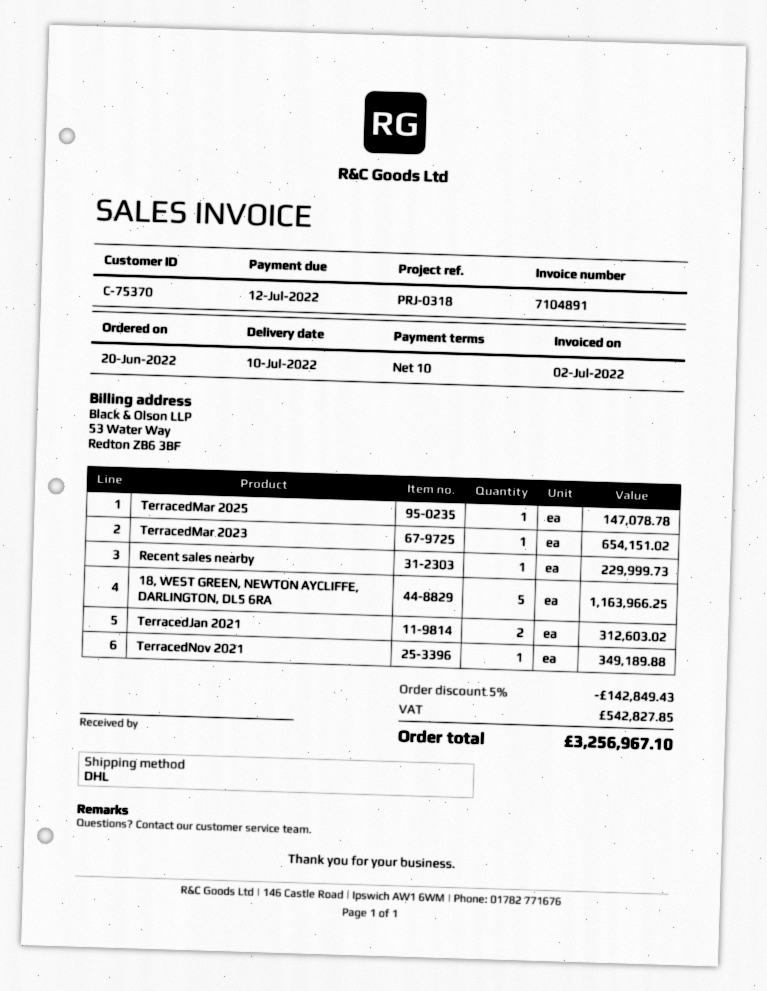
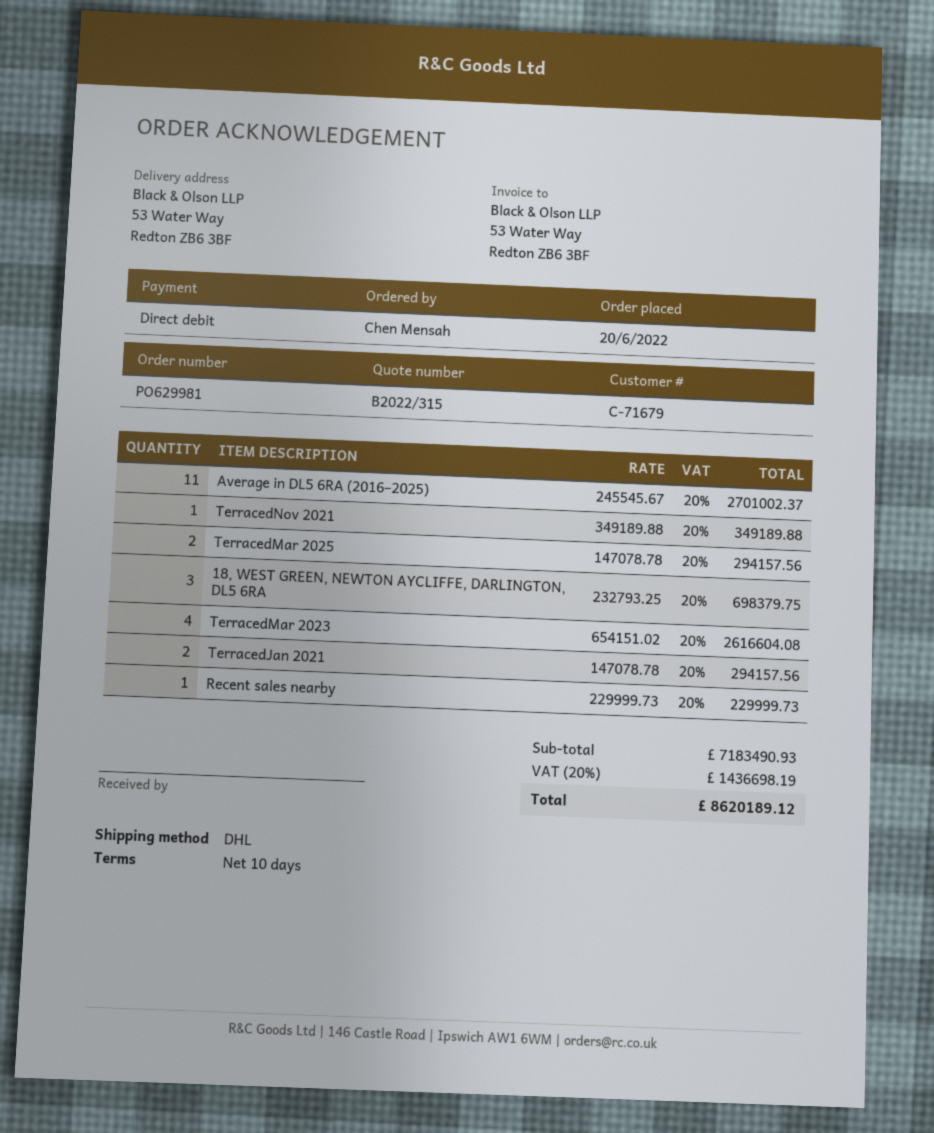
customer number: C-75370 -> C-71679
TerracedMar 2025: 1 for 147078.78 -> 2 for 294157.56
TerracedMar 2023: 1 for 654151.02 -> 4 for 2616604.08
18, WEST GREEN, NEWTON AYCLIFFE, DARLINGTON, DL5 6RA: 5 for 1163966.25 -> 3 for 698379.75
TerracedJan 2021: 2 for 312603.02 -> 2 for 294157.56
Average in DL5 6RA (2016–2025): none -> 11 for 2701002.37
discount: 5% = 142849.43 -> none
tax: 542827.85 -> 1436698.19
total: 3256967.10 -> 8620189.12

